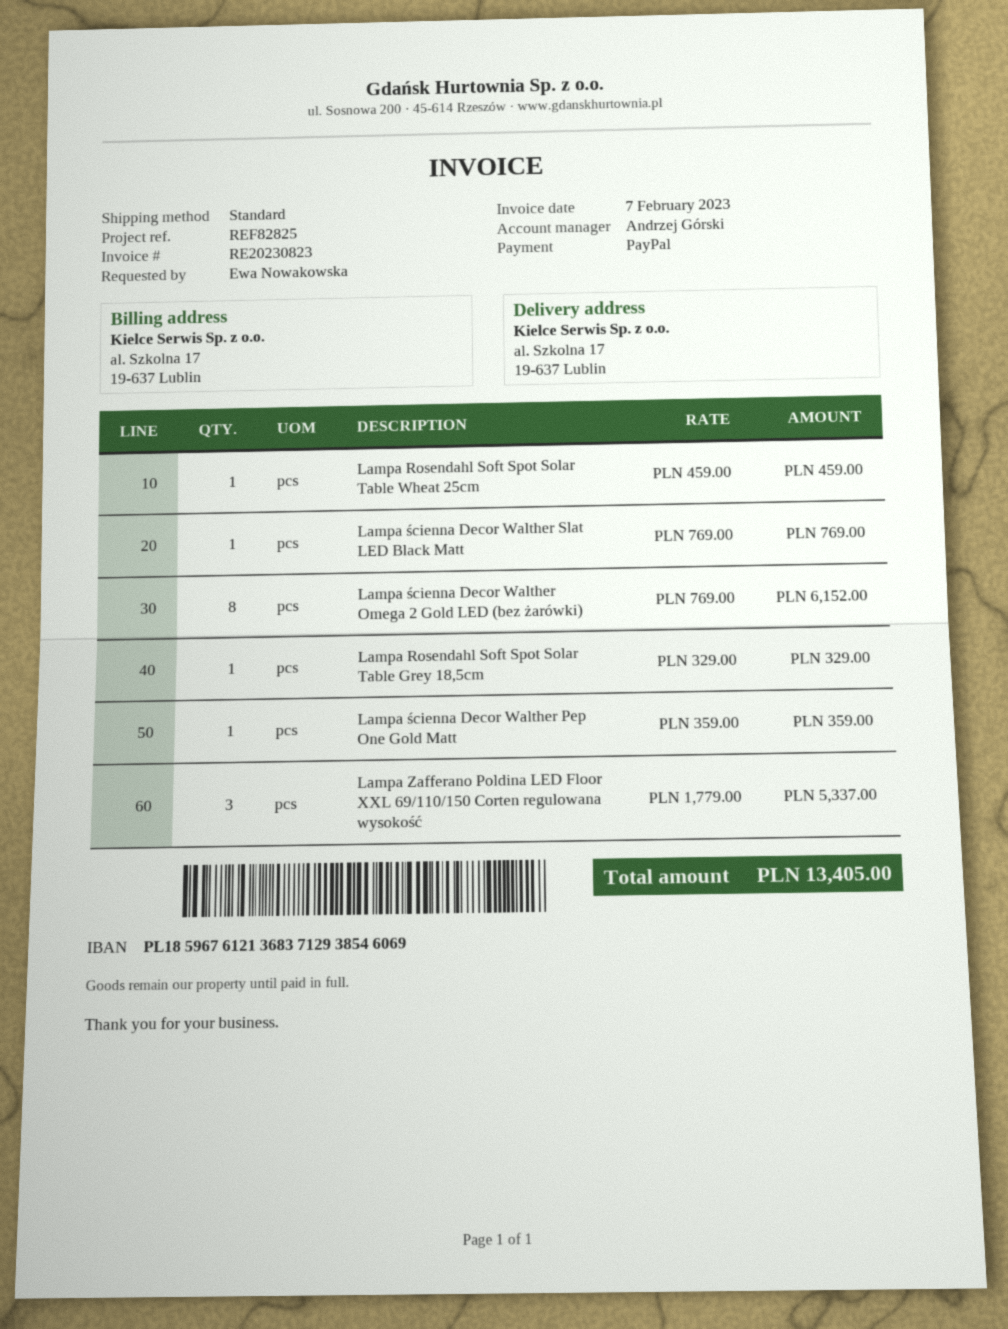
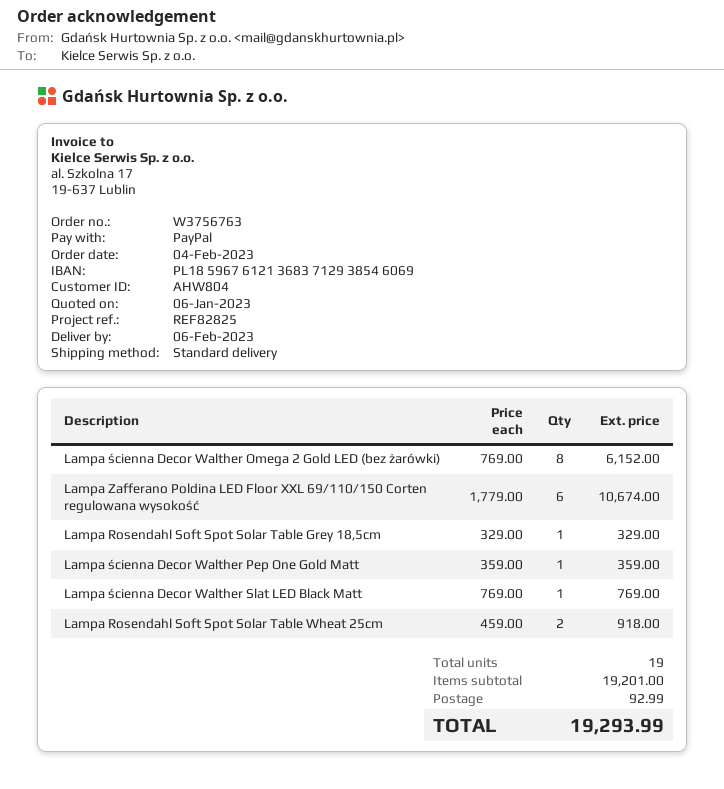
Lampa Rosendahl Soft Spot Solar Table Wheat 25cm: 1 x 459.00 = 459.00 -> 2 x 459.00 = 918.00
Lampa Zafferano Poldina LED Floor XXL 69/110/150 Corten regulowana wysokość: 3 x 1779.00 = 5337.00 -> 6 x 1779.00 = 10674.00
shipping: none -> 92.99
total: 13405.00 -> 19293.99

